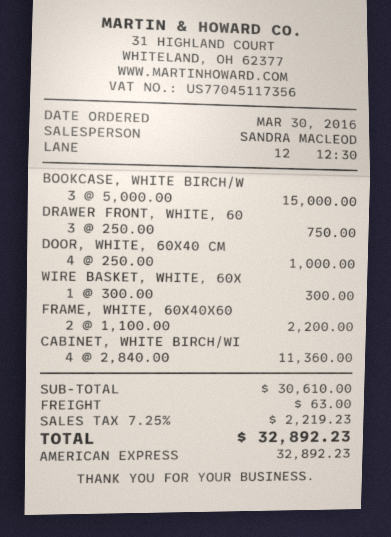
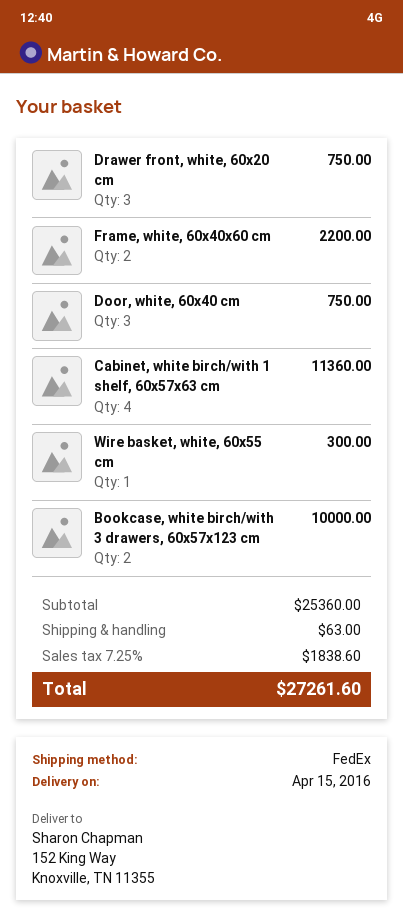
BOOKCASE, WHITE BIRCH/W: 3 for 15000.00 -> 2 for 10000.00
DOOR, WHITE, 60X40 CM: 4 for 1000.00 -> 3 for 750.00
subtotal: 30610.00 -> 25360.00
tax: 7.25% = 2219.23 -> 7.25% = 1838.60
total: 32892.23 -> 27261.60

